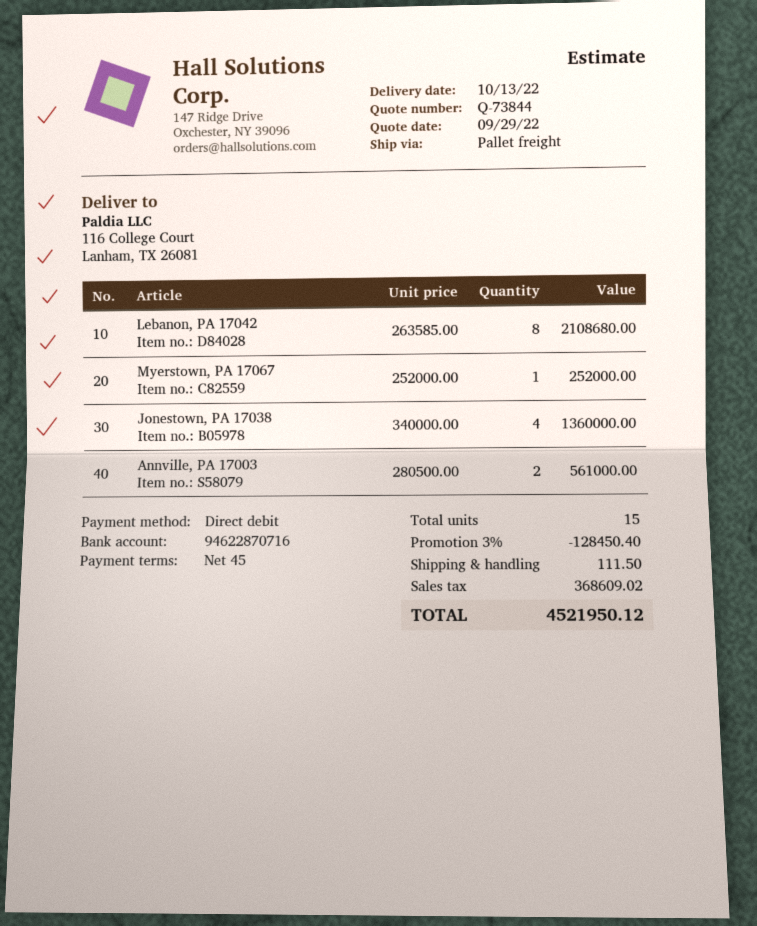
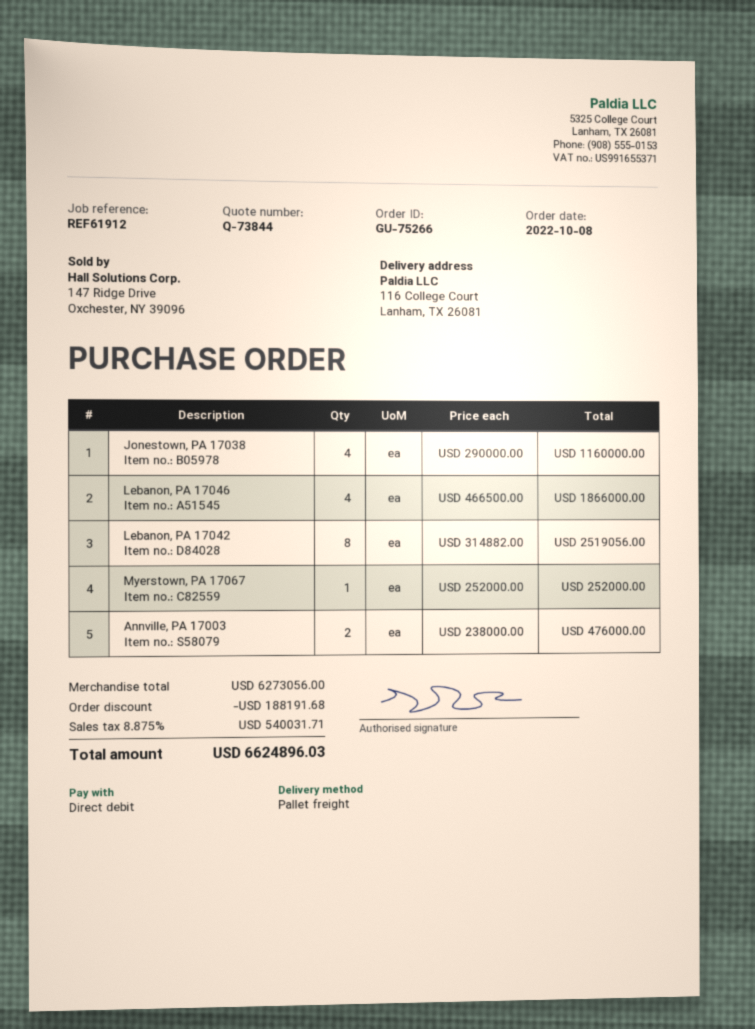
Lebanon, PA 17042: 8 x 263585.00 = 2108680.00 -> 8 x 314882.00 = 2519056.00
Jonestown, PA 17038: 4 x 340000.00 = 1360000.00 -> 4 x 290000.00 = 1160000.00
Annville, PA 17003: 2 x 280500.00 = 561000.00 -> 2 x 238000.00 = 476000.00
Lebanon, PA 17046: none -> 4 x 466500.00 = 1866000.00
discount: 128450.40 -> 188191.68
shipping: 111.50 -> none
tax: 368609.02 -> 540031.71
total: 4521950.12 -> 6624896.03

